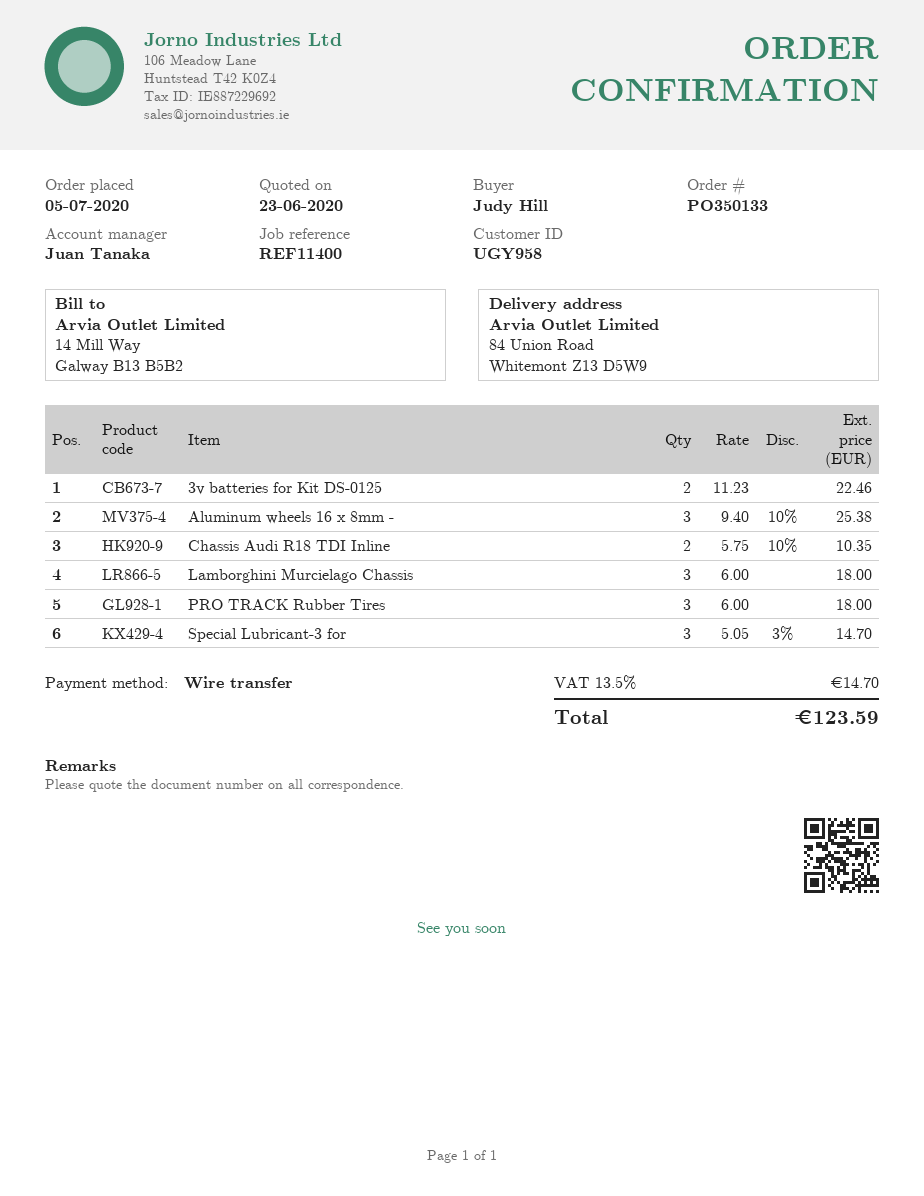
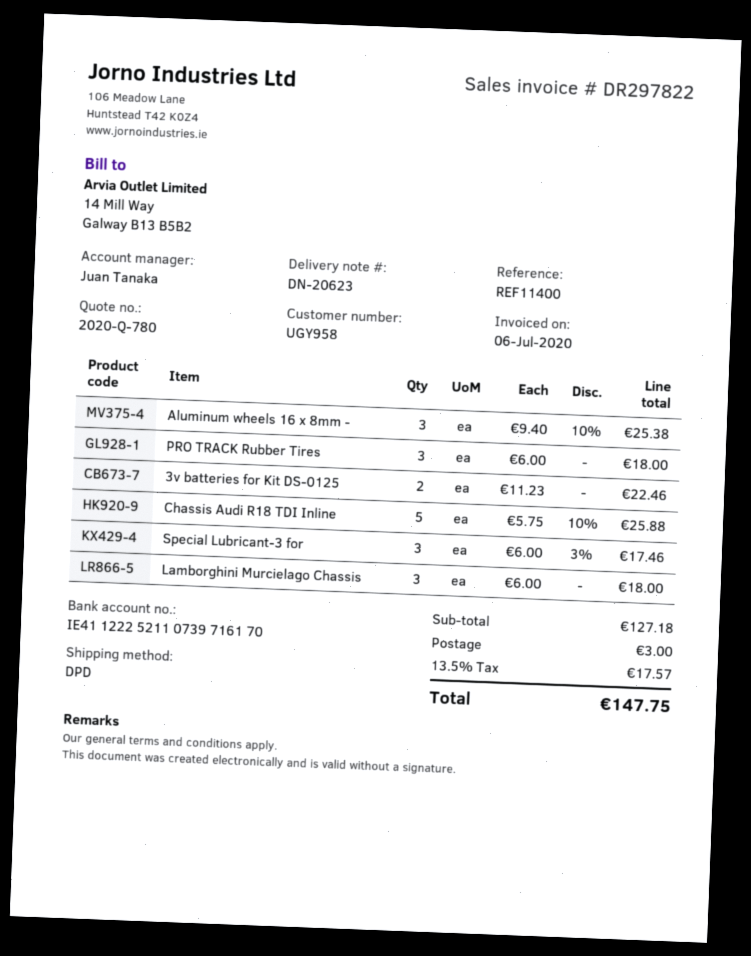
Chassis Audi R18 TDI Inline: 2 x 5.75 - 10% = 10.35 -> 5 x 5.75 - 10% = 25.88
Special Lubricant-3 for: 3 x 5.05 - 3% = 14.70 -> 3 x 6.00 - 3% = 17.46
shipping: none -> 3.00
tax: 13.5% = 14.70 -> 13.5% = 17.57
total: 123.59 -> 147.75

